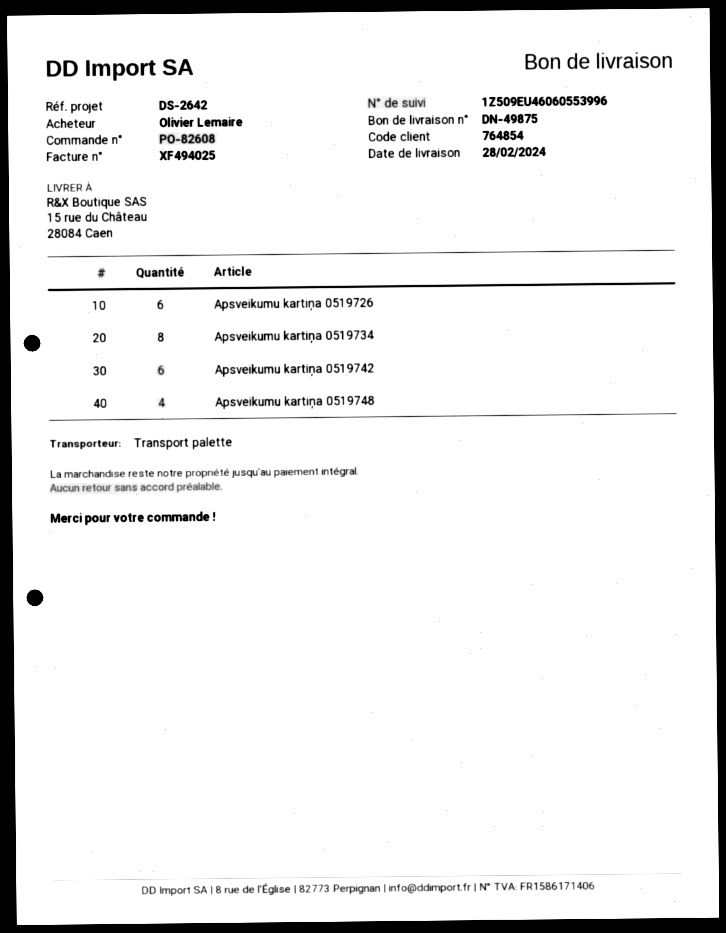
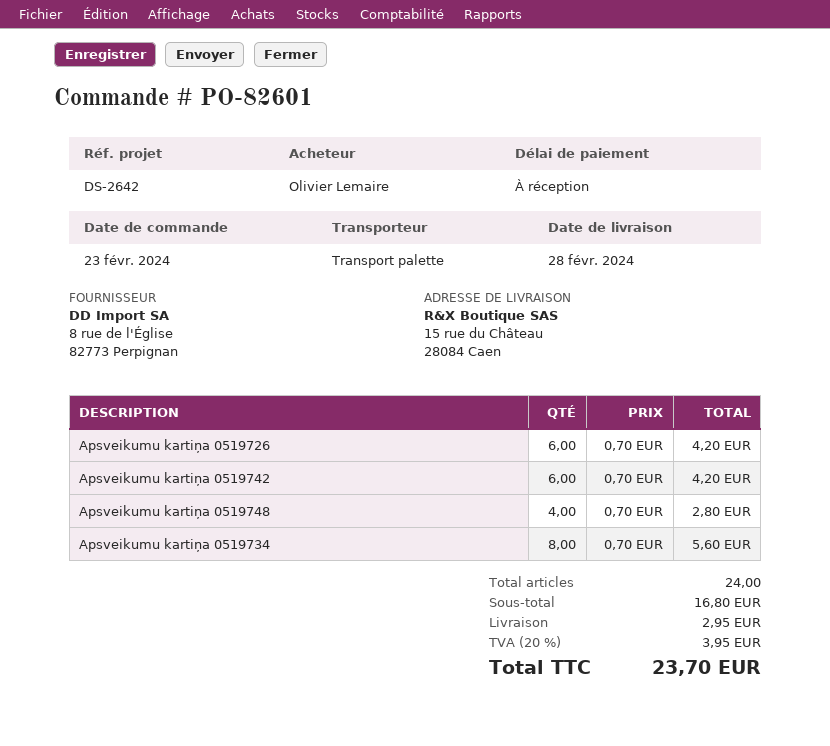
order number: PO-82608 -> PO-82601

